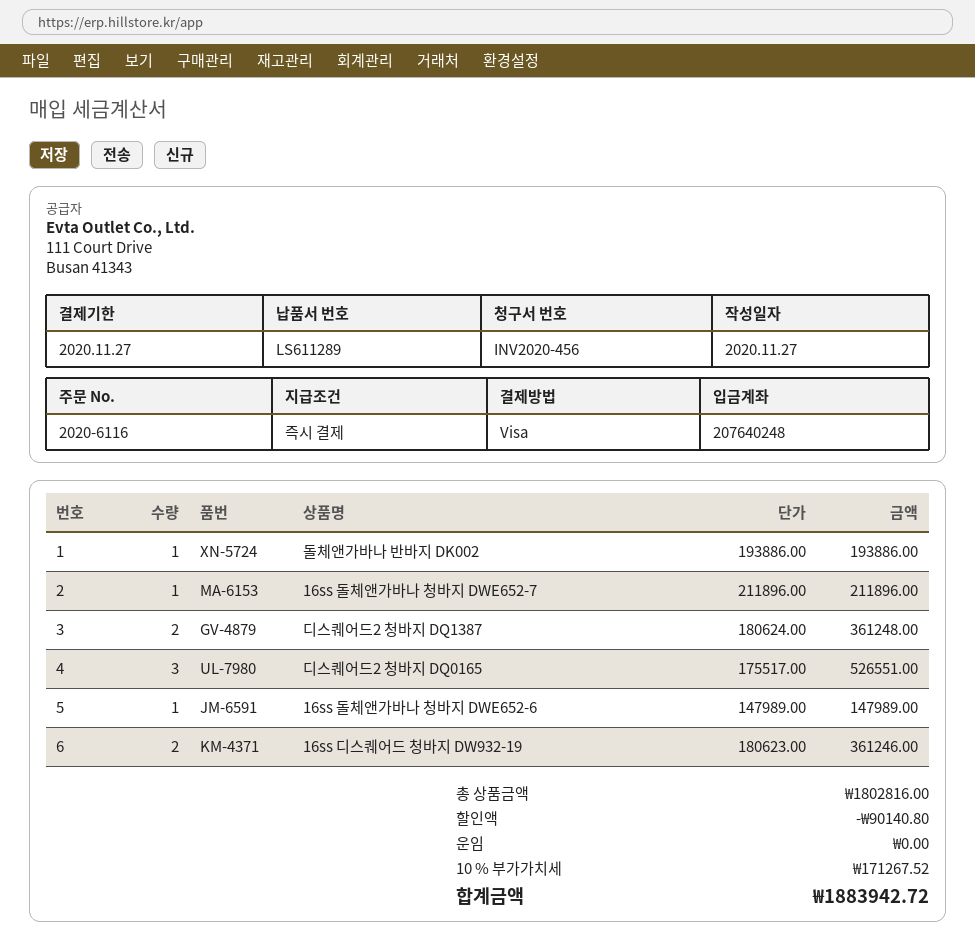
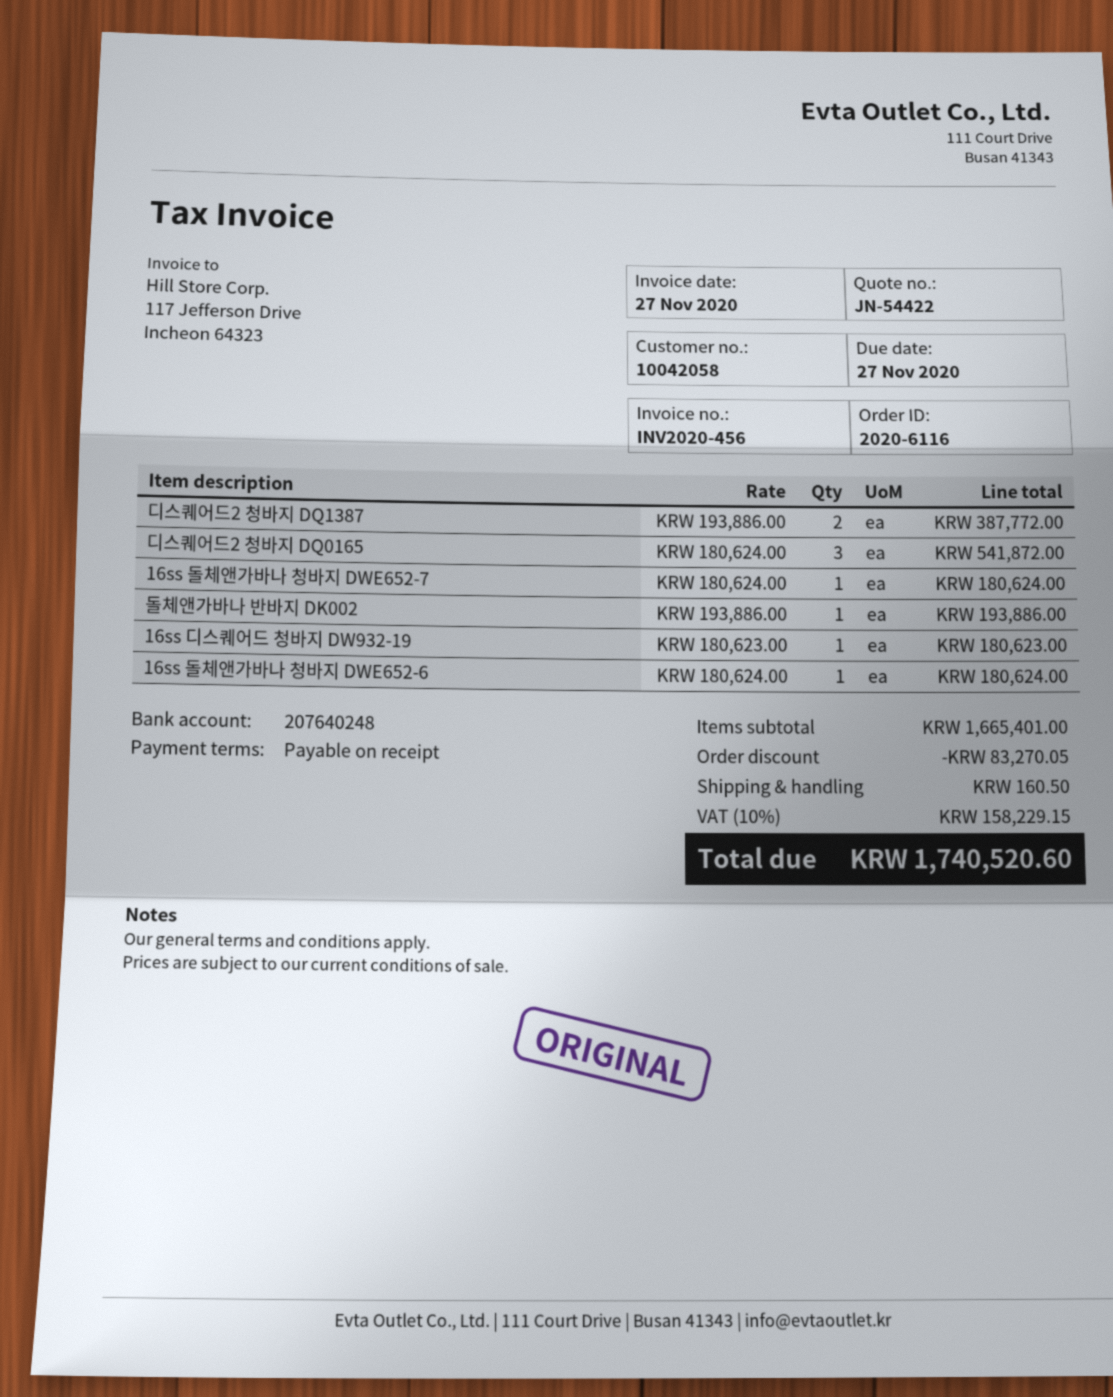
16ss 돌체앤가바나 청바지 DWE652-7: 1 x 211896.00 = 211896.00 -> 1 x 180624.00 = 180624.00
디스퀘어드2 청바지 DQ1387: 2 x 180624.00 = 361248.00 -> 2 x 193886.00 = 387772.00
디스퀘어드2 청바지 DQ0165: 3 x 175517.00 = 526551.00 -> 3 x 180624.00 = 541872.00
16ss 돌체앤가바나 청바지 DWE652-6: 1 x 147989.00 = 147989.00 -> 1 x 180624.00 = 180624.00
16ss 디스퀘어드 청바지 DW932-19: 2 x 180623.00 = 361246.00 -> 1 x 180623.00 = 180623.00
subtotal: 1802816.00 -> 1665401.00
discount: 90140.80 -> 83270.05
shipping: 0.00 -> 160.50
tax: 10% = 171267.52 -> 10% = 158229.15
total: 1883942.72 -> 1740520.60

